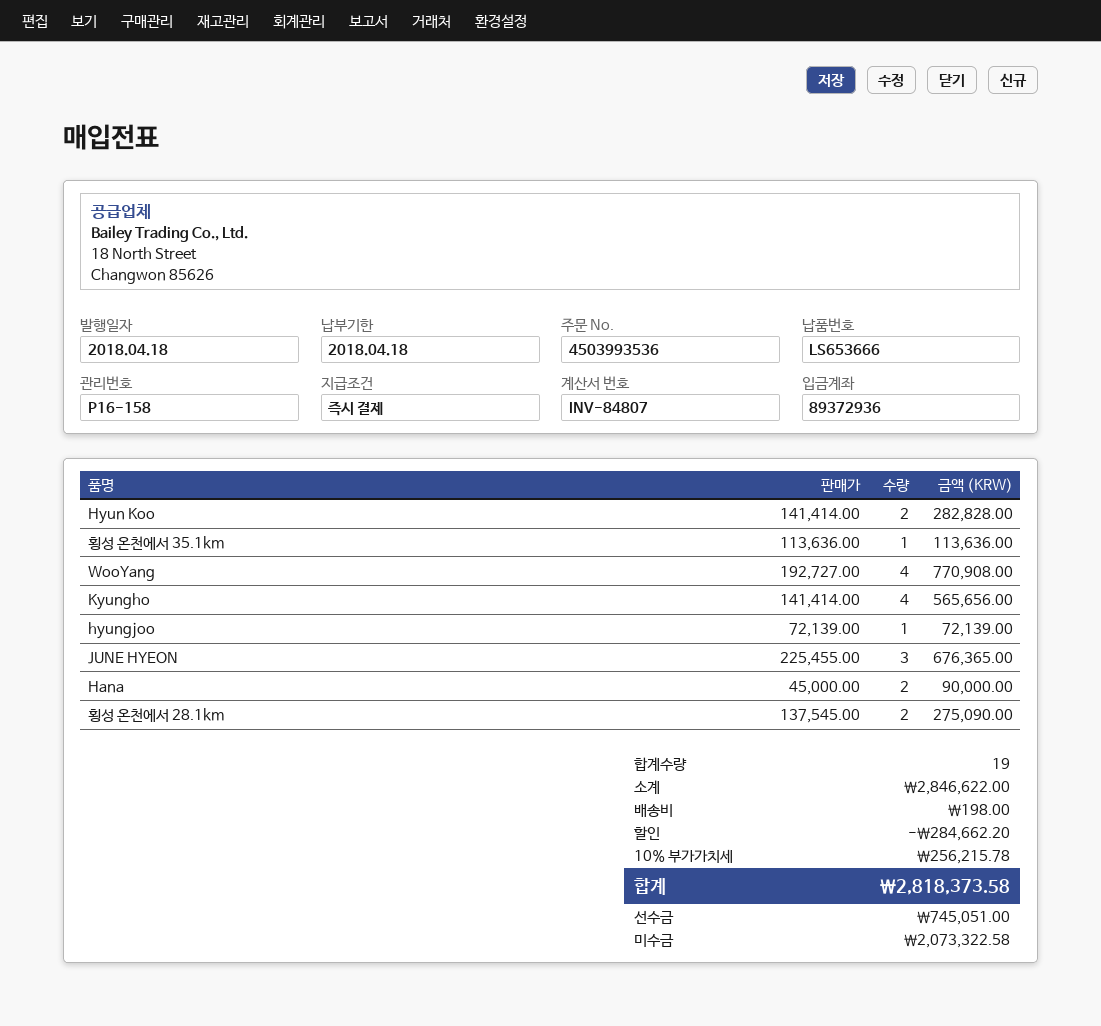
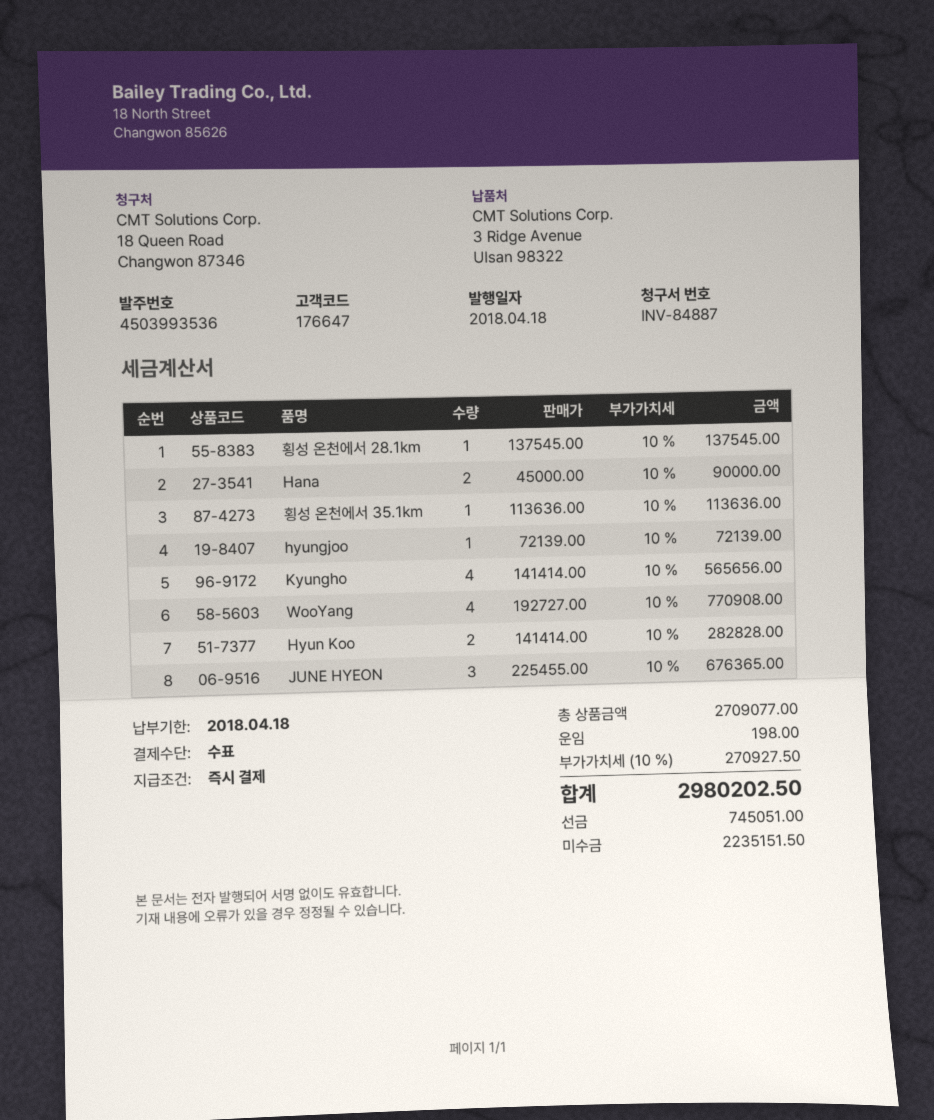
invoice number: INV-84807 -> INV-84887
횡성 온천에서 28.1km: 2 x 137545.00 = 275090.00 -> 1 x 137545.00 = 137545.00
subtotal: 2846622.00 -> 2709077.00
discount: 284662.20 -> none
tax: 10% = 256215.78 -> 10% = 270927.50
total: 2818373.58 -> 2980202.50
balance: 2073322.58 -> 2235151.50

